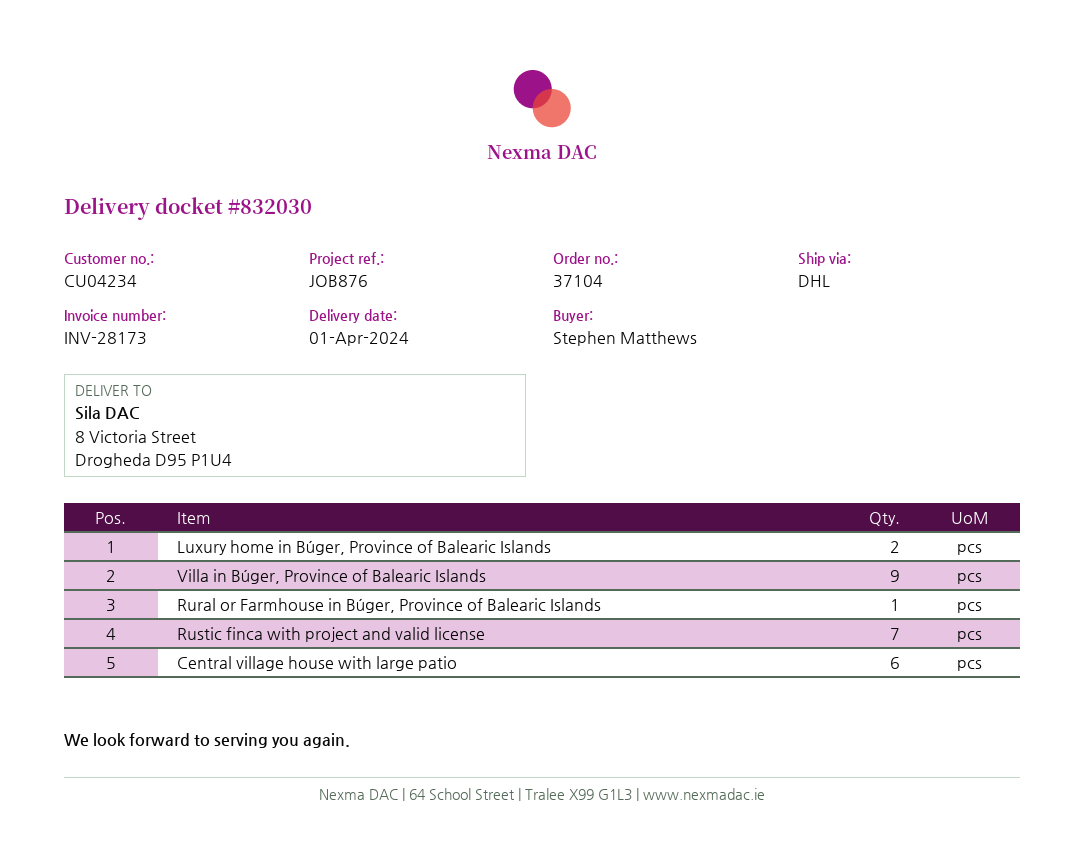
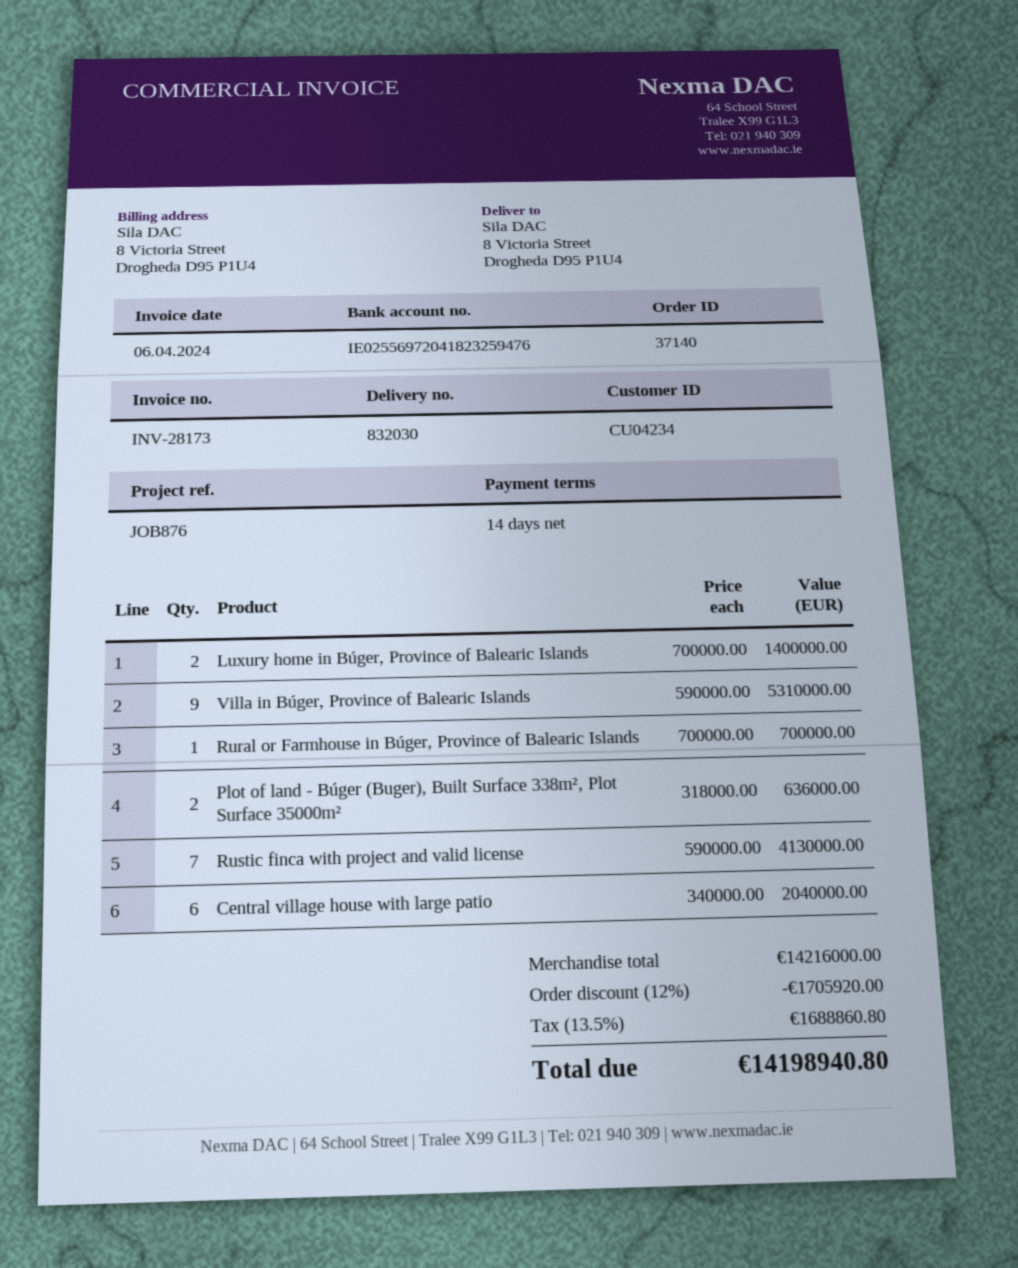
order number: 37104 -> 37140
Plot of land - Búger (Buger), Built Surface 338m², Plot Surface 35000m²: none -> 2

